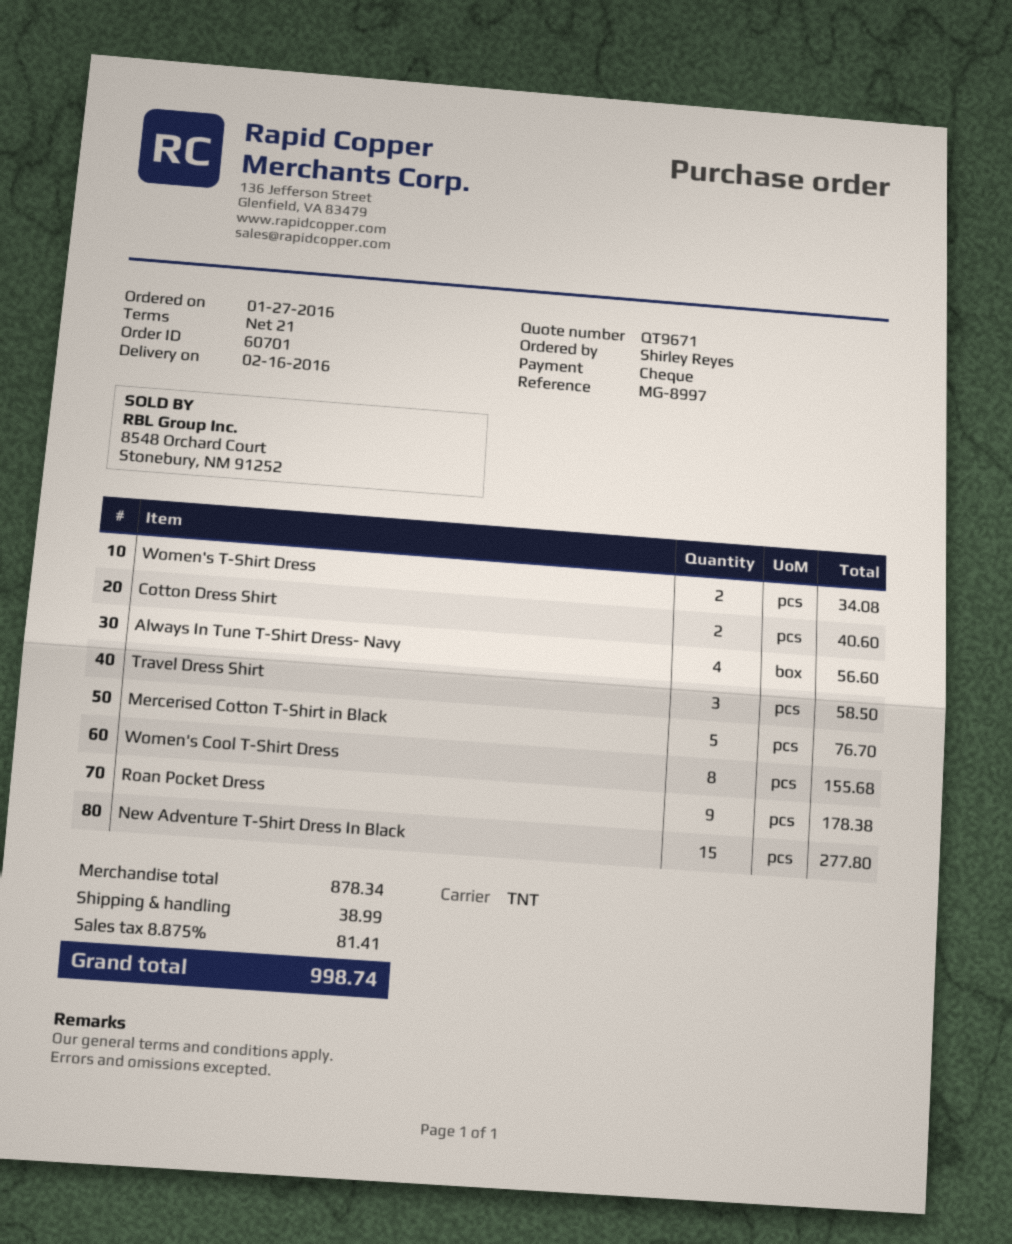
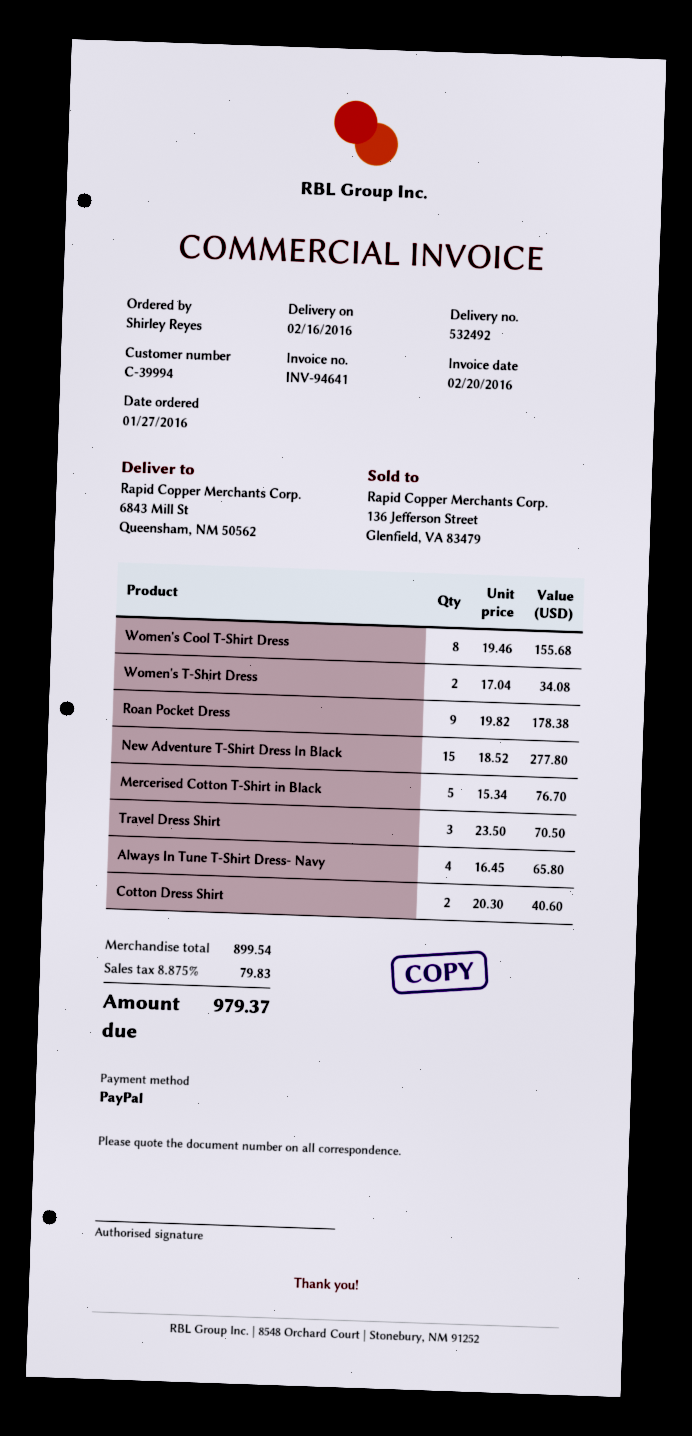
payment method: cheque -> PayPal
Always In Tune T-Shirt Dress- Navy: 4 for 56.60 -> 4 for 65.80
Travel Dress Shirt: 3 for 58.50 -> 3 for 70.50
subtotal: 878.34 -> 899.54
shipping: 38.99 -> none
tax: 8.875% = 81.41 -> 8.875% = 79.83
total: 998.74 -> 979.37

